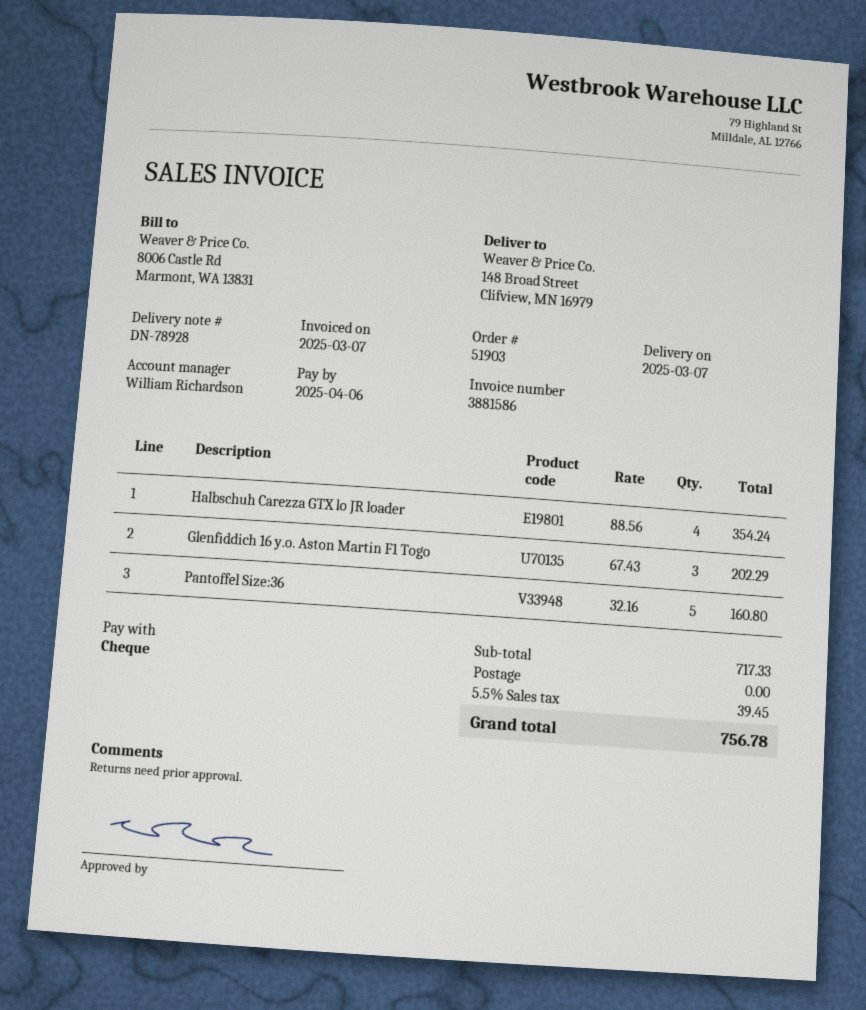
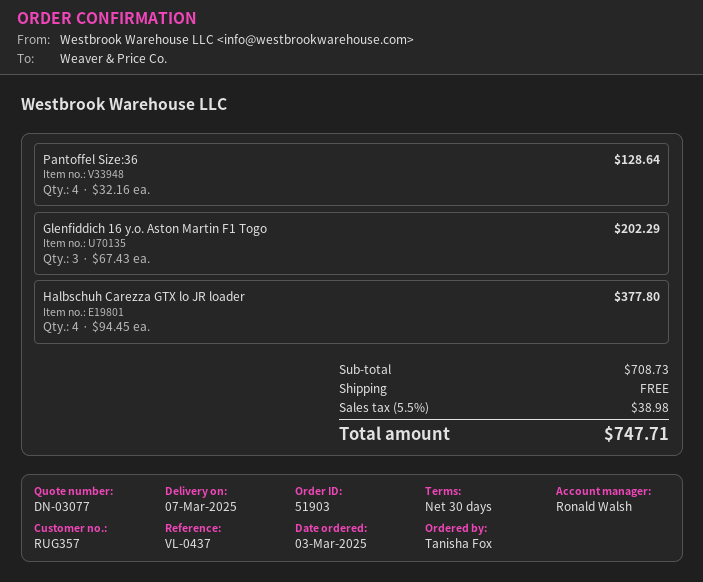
sales rep: William Richardson -> Ronald Walsh
Halbschuh Carezza GTX lo JR loader: 4 x 88.56 = 354.24 -> 4 x 94.45 = 377.80
Pantoffel Size:36: 5 x 32.16 = 160.80 -> 4 x 32.16 = 128.64
subtotal: 717.33 -> 708.73
tax: 5.5% = 39.45 -> 5.5% = 38.98
total: 756.78 -> 747.71

